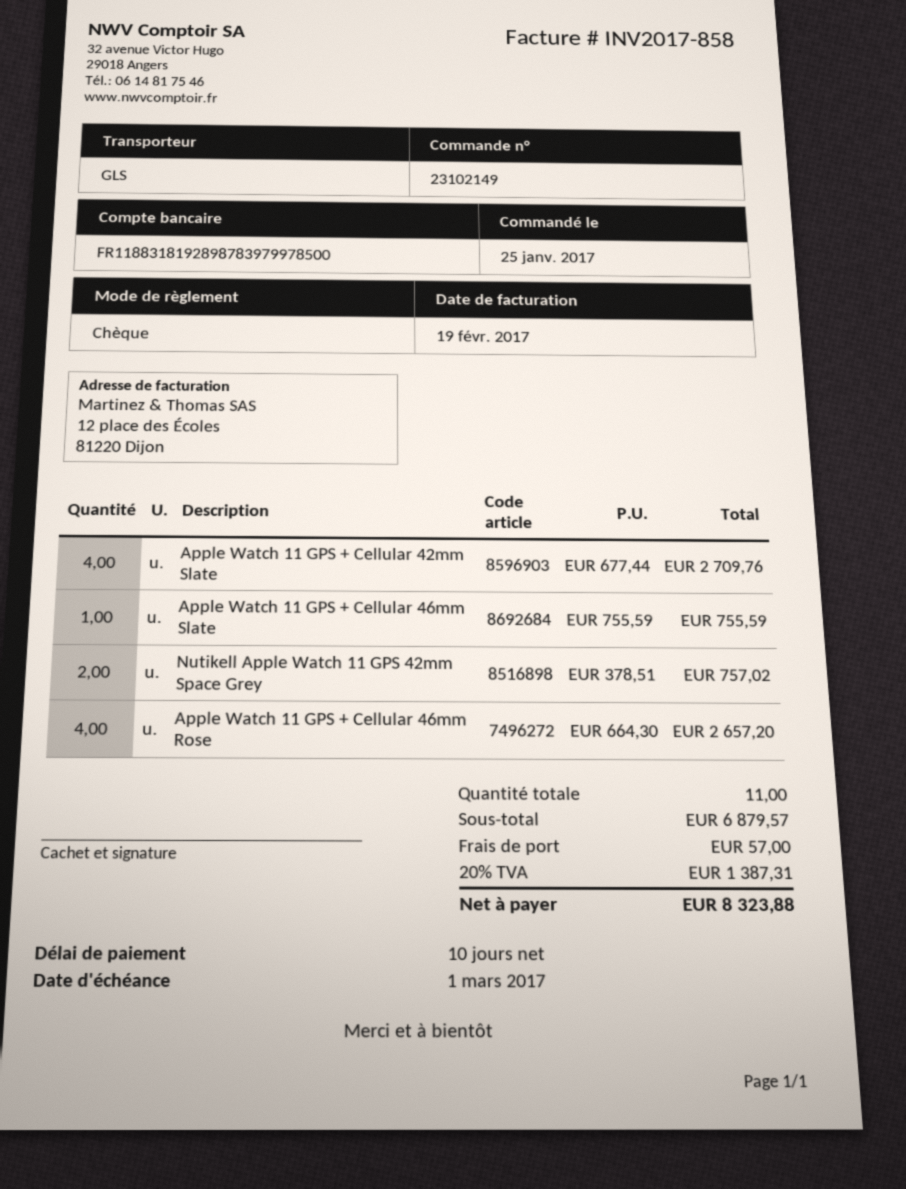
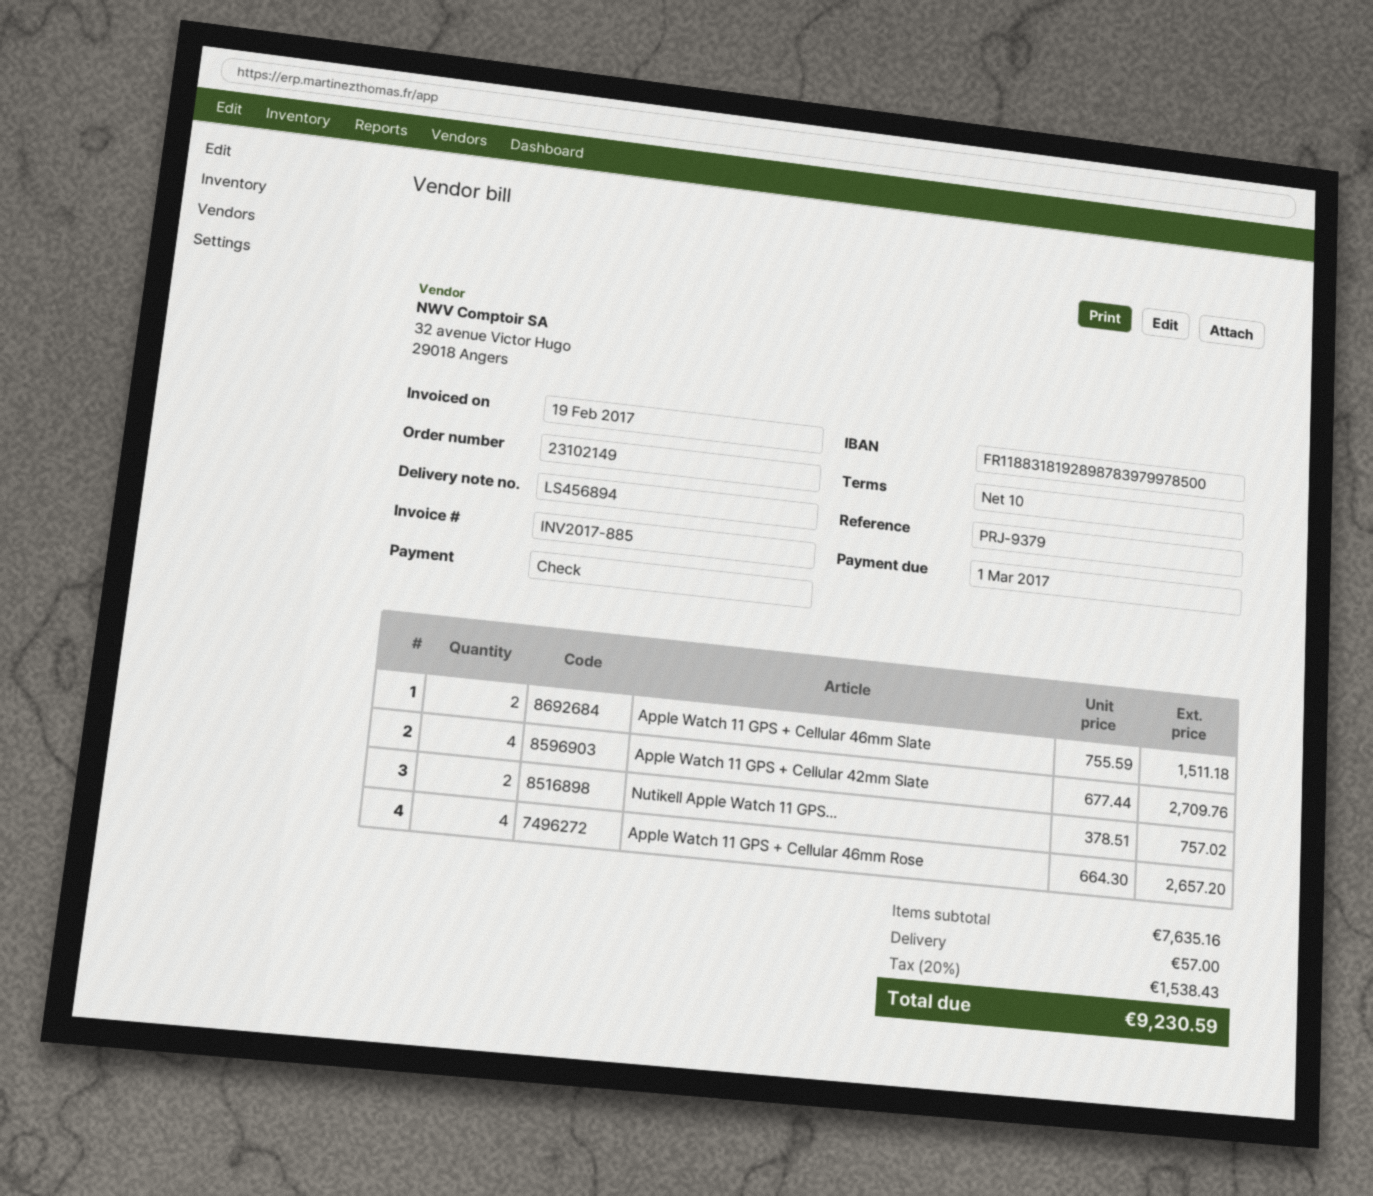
invoice number: INV2017-858 -> INV2017-885
Apple Watch 11 GPS + Cellular 46mm Slate: 1 x 755.59 = 755.59 -> 2 x 755.59 = 1511.18
subtotal: 6879.57 -> 7635.16
tax: 20% = 1387.31 -> 20% = 1538.43
total: 8323.88 -> 9230.59

